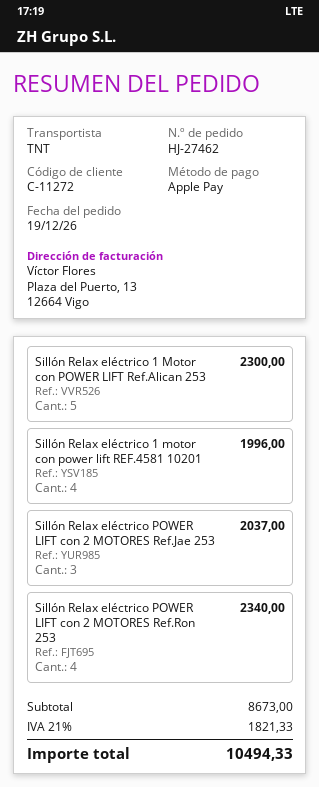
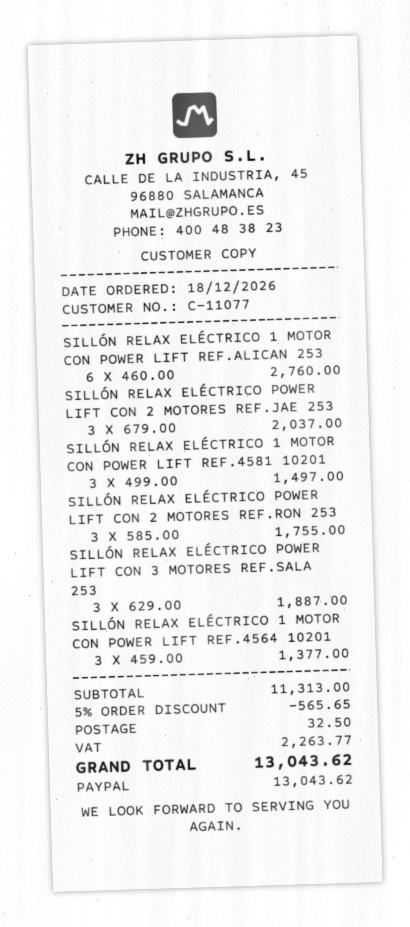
order date: 2026-12-19 -> 2026-12-18
customer number: C-11272 -> C-11077
payment method: Apple Pay -> PayPal
Sillón Relax eléctrico 1 Motor con POWER LIFT Ref.Alican 253: 5 for 2300.00 -> 6 for 2760.00
Sillón Relax eléctrico 1 motor con power lift REF.4581 10201: 4 for 1996.00 -> 3 for 1497.00
Sillón Relax eléctrico POWER LIFT con 2 MOTORES Ref.Ron 253: 4 for 2340.00 -> 3 for 1755.00
SILLÓN RELAX ELÉCTRICO POWER LIFT CON 3 MOTORES REF.SALA 253: none -> 3 for 1887.00
SILLÓN RELAX ELÉCTRICO 1 MOTOR CON POWER LIFT REF.4564 10201: none -> 3 for 1377.00
subtotal: 8673.00 -> 11313.00
discount: none -> 5% = 565.65
shipping: none -> 32.50
tax: 1821.33 -> 2263.77
total: 10494.33 -> 13043.62

